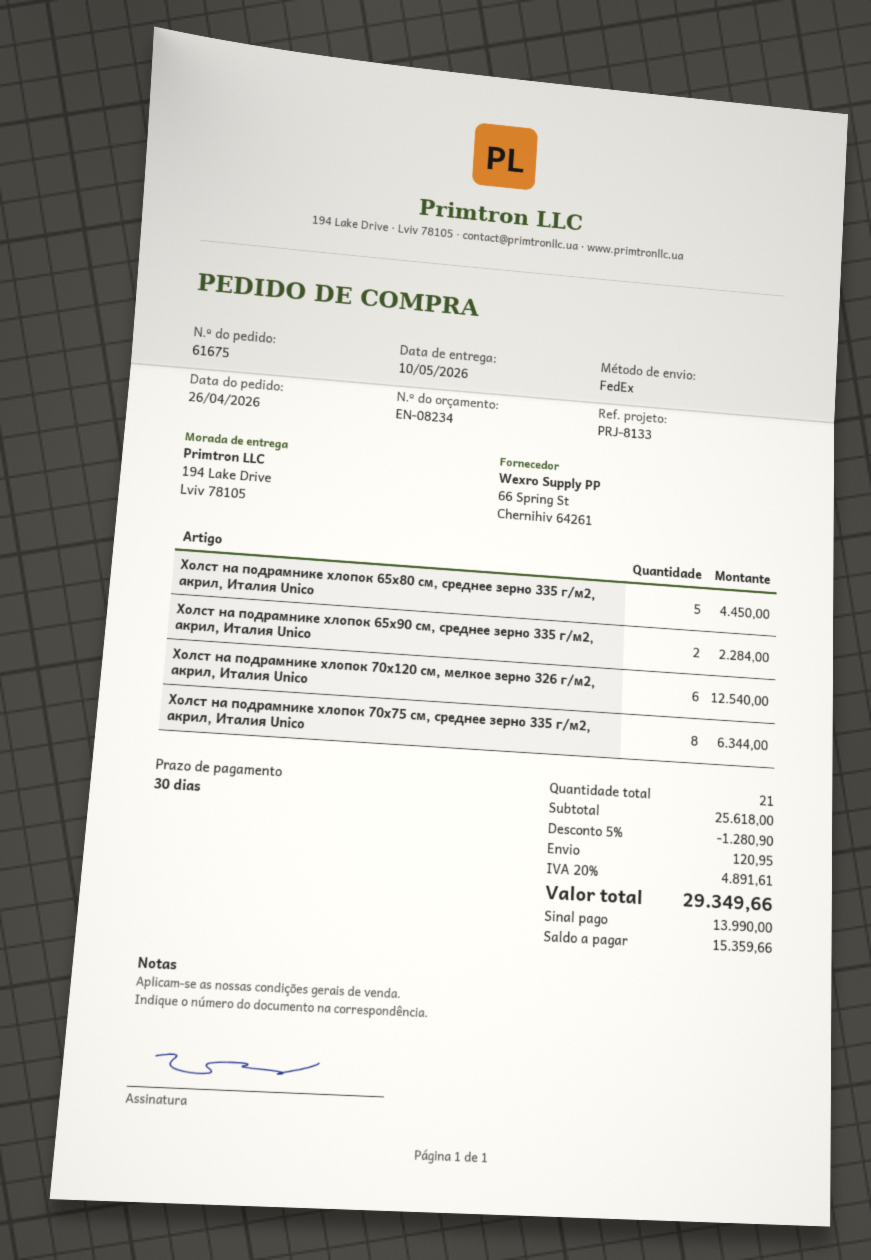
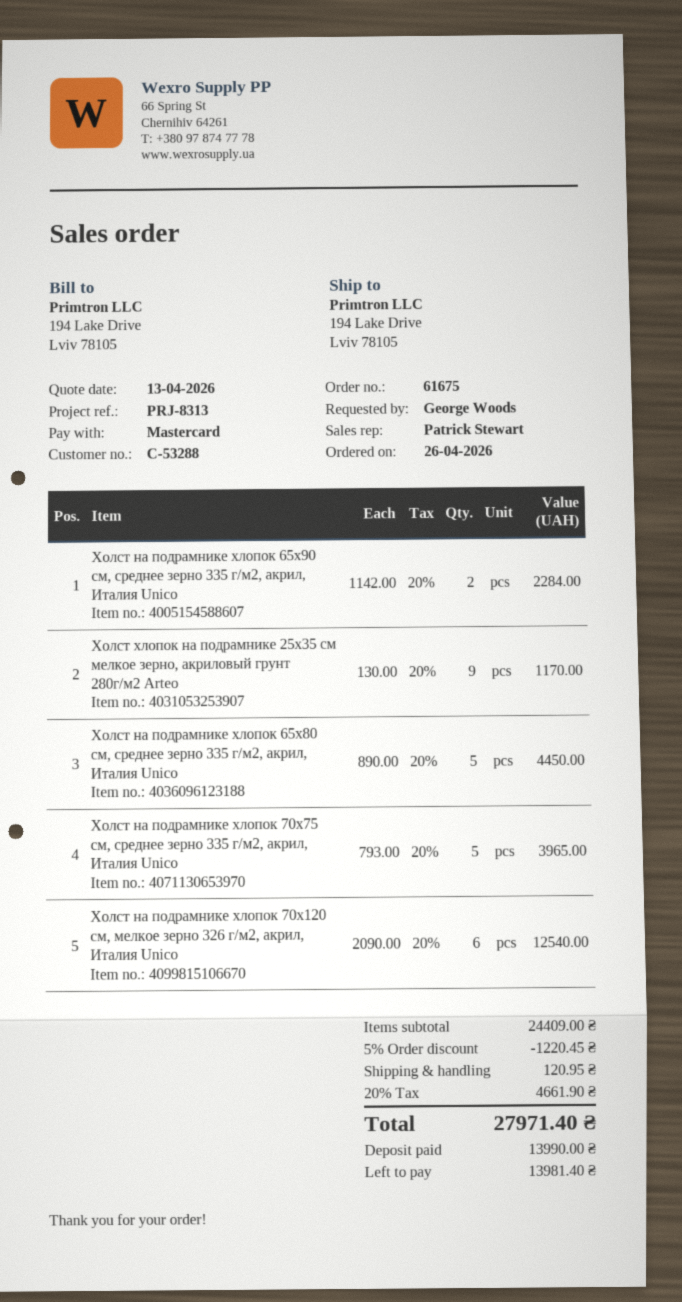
reference: PRJ-8133 -> PRJ-8313
Холст на подрамнике хлопок 70х75 см, среднее зерно 335 г/м2, акрил, Италия Unico: 8 for 6344.00 -> 5 for 3965.00
Холст хлопок на подрамнике 25x35 см мелкое зерно, акриловый грунт 280г/м2 Arteo: none -> 9 for 1170.00
subtotal: 25618.00 -> 24409.00
discount: 5% = 1280.90 -> 5% = 1220.45
tax: 20% = 4891.61 -> 20% = 4661.90
total: 29349.66 -> 27971.40
balance: 15359.66 -> 13981.40

